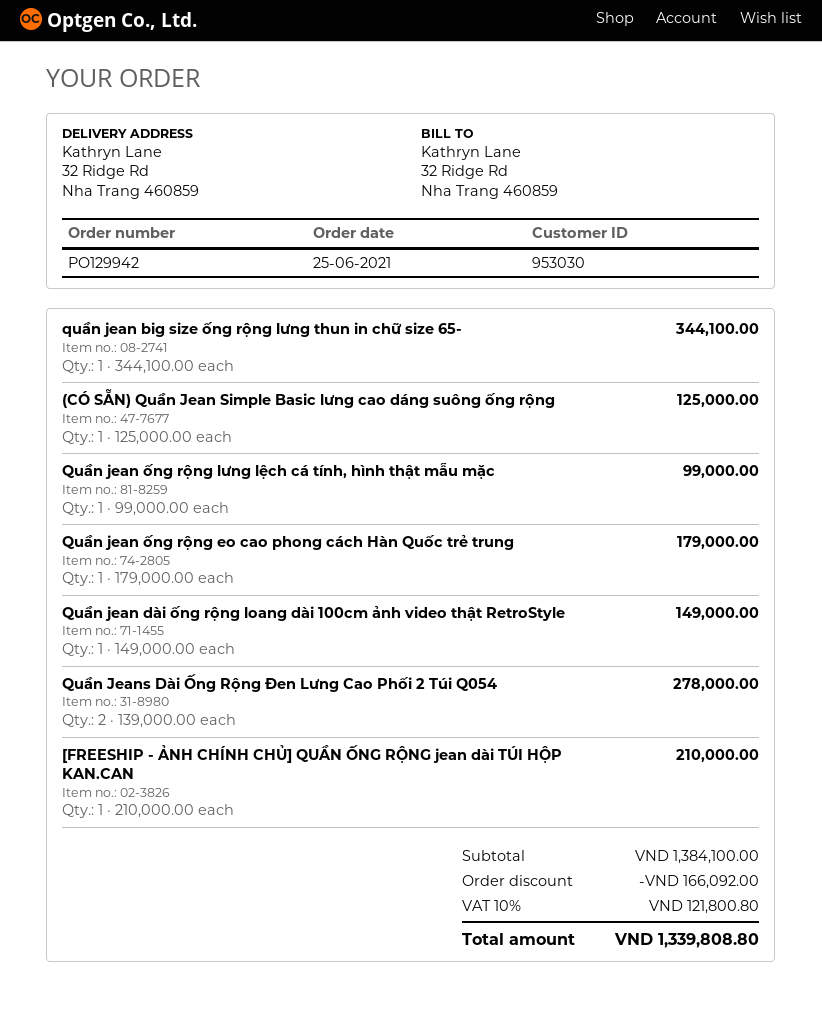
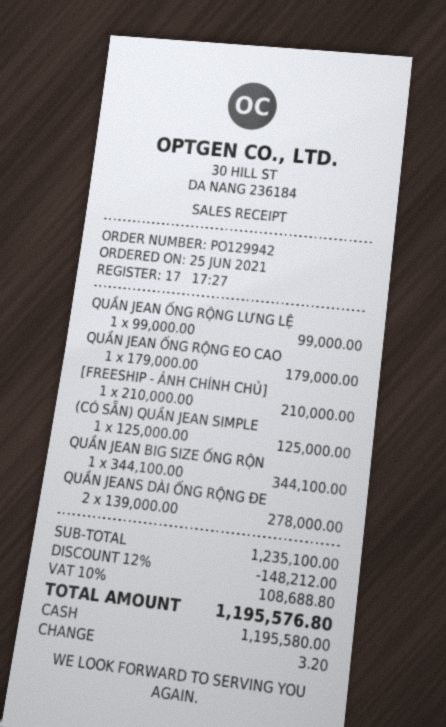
Quần jean dài ống rộng loang dài 100cm ảnh video thật RetroStyle: 1 x 149000.00 = 149000.00 -> none
subtotal: 1384100.00 -> 1235100.00
discount: 166092.00 -> 148212.00
tax: 10% = 121800.80 -> 10% = 108688.80
total: 1339808.80 -> 1195576.80

